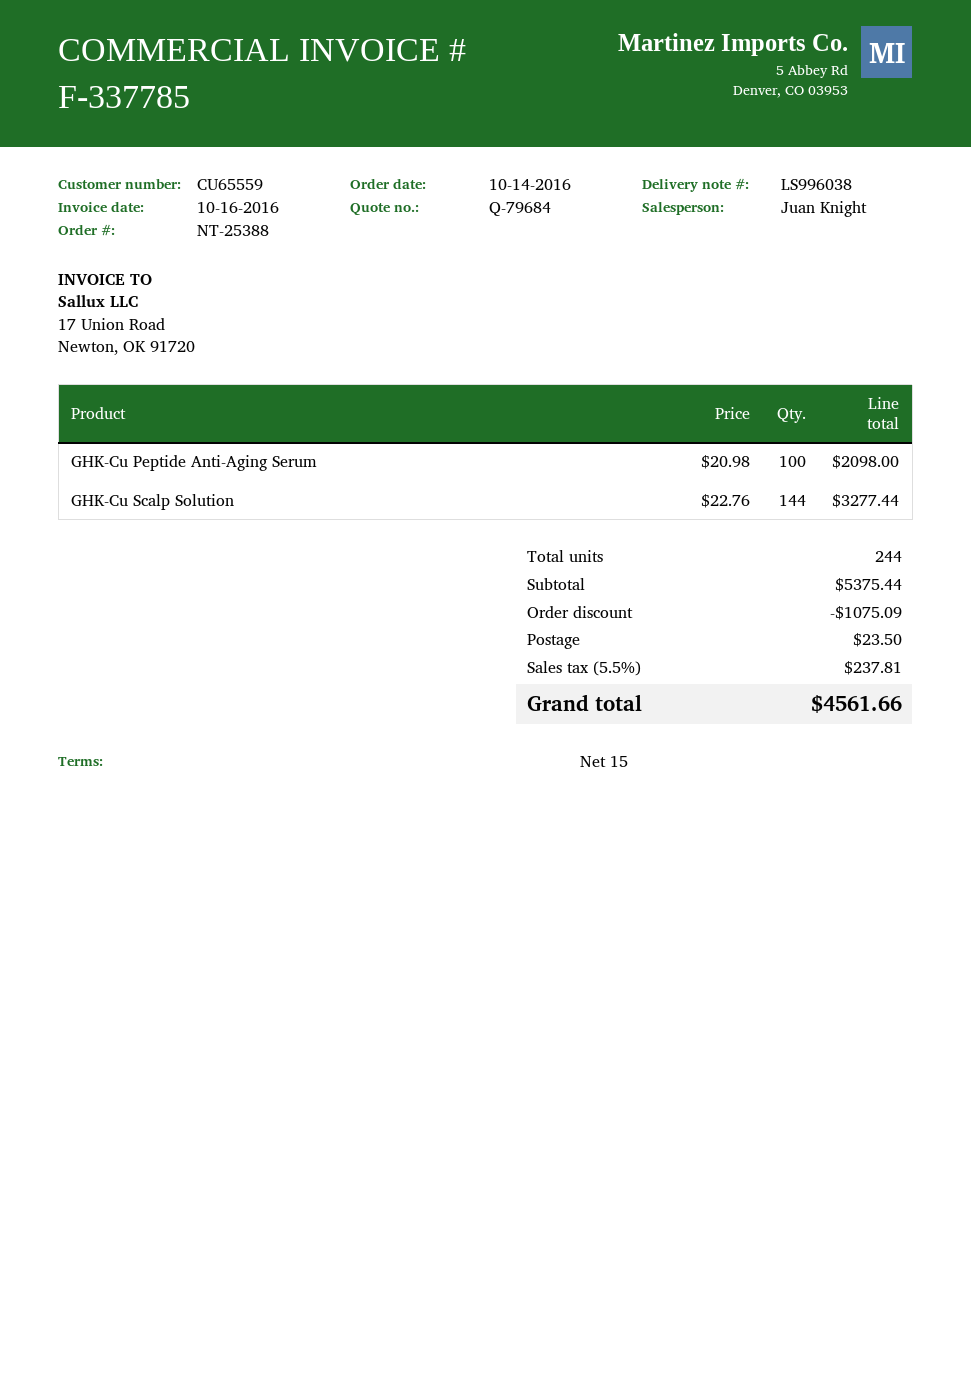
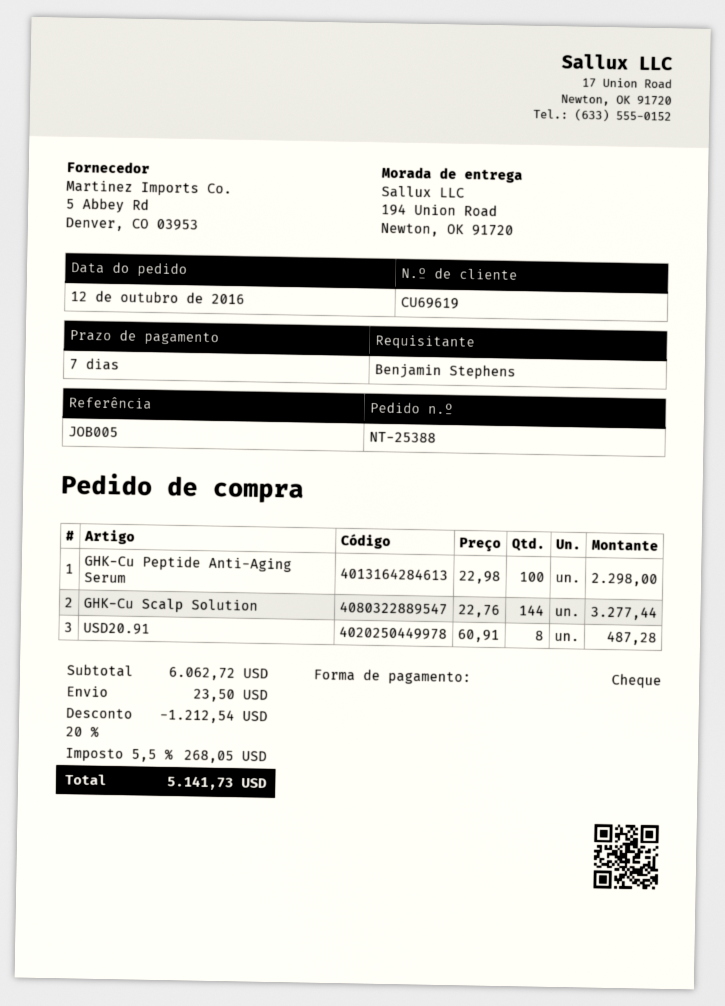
order date: 2016-10-14 -> 2016-10-12
payment terms: 15 days -> 7 days
customer number: CU65559 -> CU69619
GHK-Cu Peptide Anti-Aging Serum: 100 x 20.98 = 2098.00 -> 100 x 22.98 = 2298.00
USD20.91: none -> 8 x 60.91 = 487.28
subtotal: 5375.44 -> 6062.72
discount: 1075.09 -> 1212.54
tax: 5.5% = 237.81 -> 5.5% = 268.05
total: 4561.66 -> 5141.73

